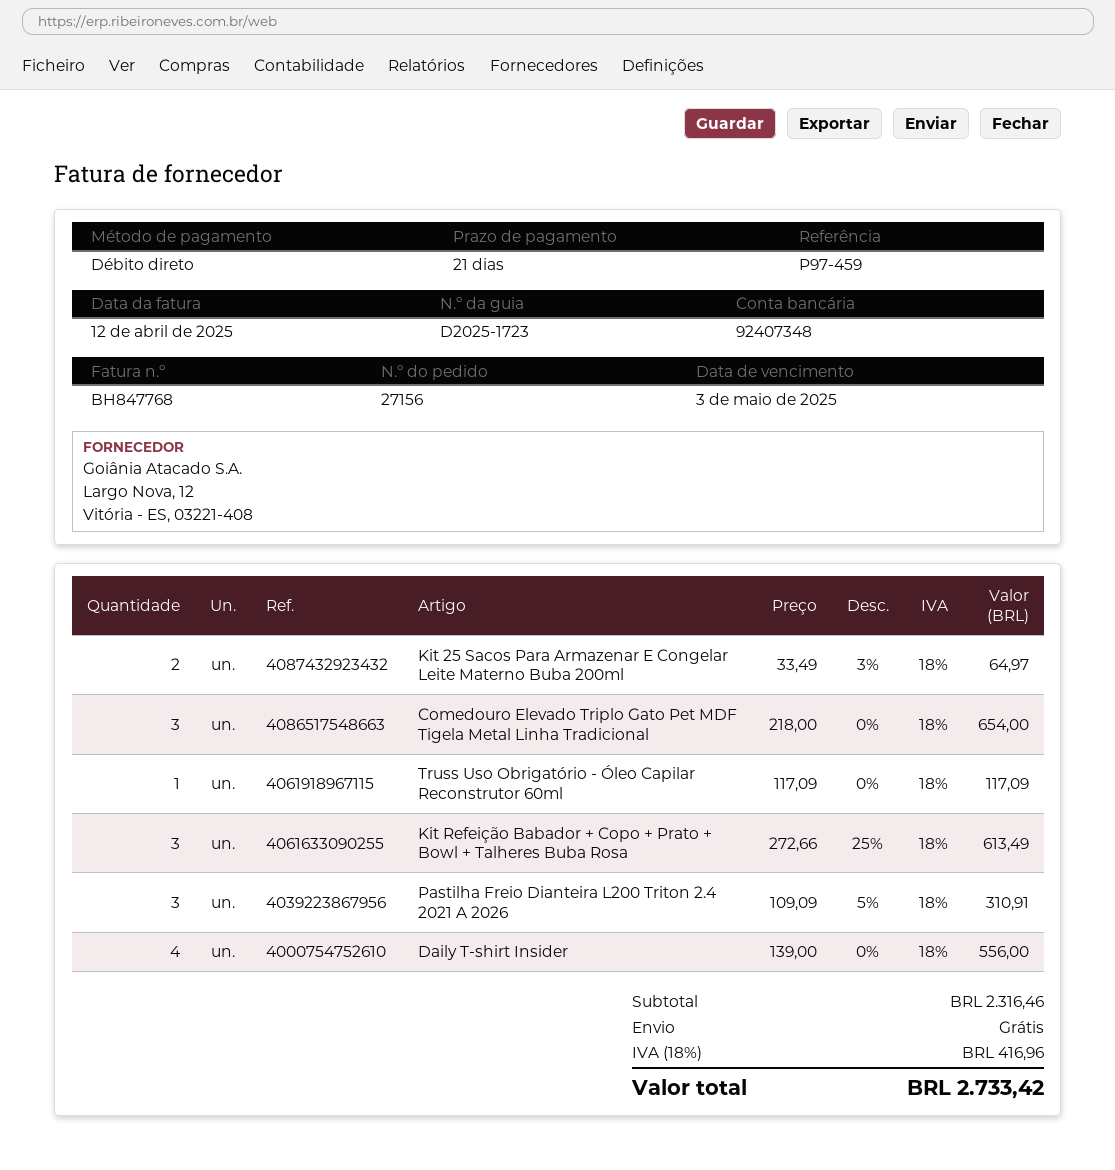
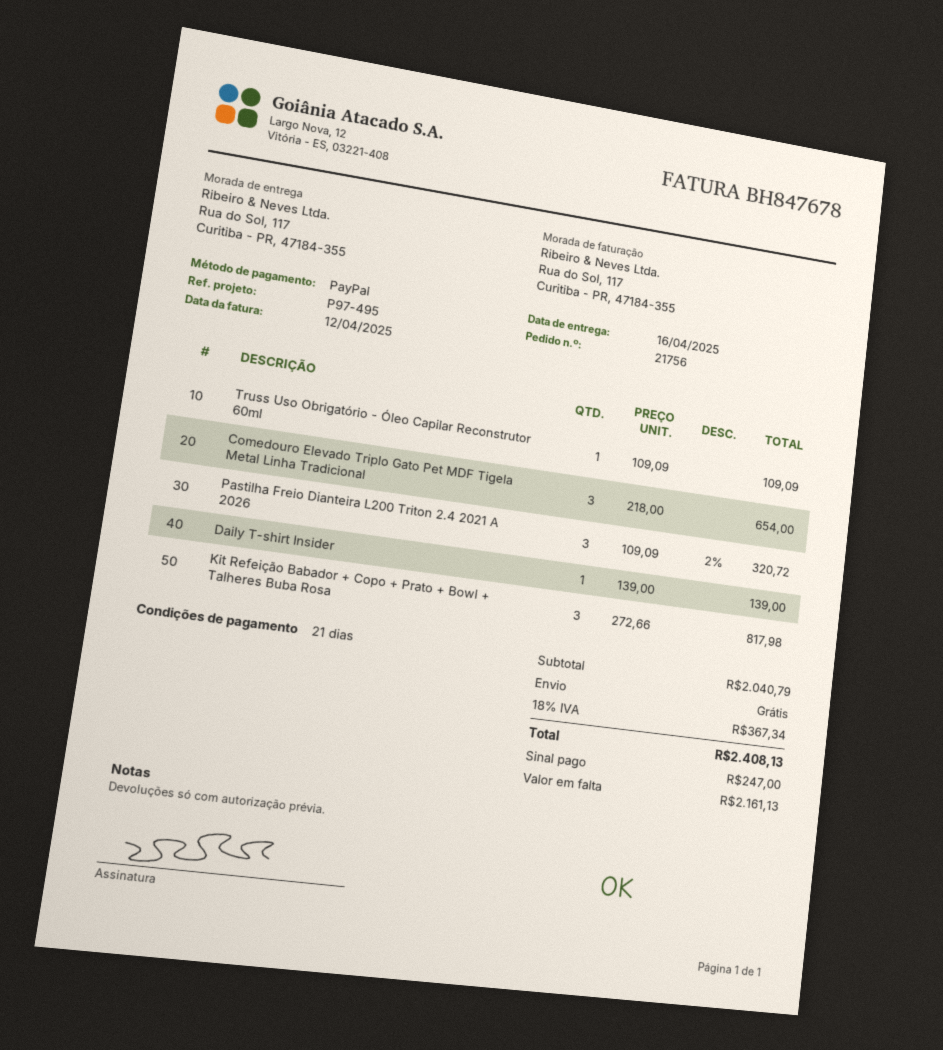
order number: 27156 -> 21756
invoice number: BH847768 -> BH847678
reference: P97-459 -> P97-495
payment method: direct debit -> PayPal
Kit 25 Sacos Para Armazenar E Congelar Leite Materno Buba 200ml: 2 x 33.49 - 3% = 64.97 -> none
Truss Uso Obrigatório - Óleo Capilar Reconstrutor 60ml: 1 x 117.09 = 117.09 -> 1 x 109.09 = 109.09
Kit Refeição Babador + Copo + Prato + Bowl + Talheres Buba Rosa: 3 x 272.66 - 25% = 613.49 -> 3 x 272.66 = 817.98
Pastilha Freio Dianteira L200 Triton 2.4 2021 A 2026: 3 x 109.09 - 5% = 310.91 -> 3 x 109.09 - 2% = 320.72
Daily T-shirt Insider: 4 x 139.00 = 556.00 -> 1 x 139.00 = 139.00
subtotal: 2316.46 -> 2040.79
tax: 18% = 416.96 -> 18% = 367.34
total: 2733.42 -> 2408.13

